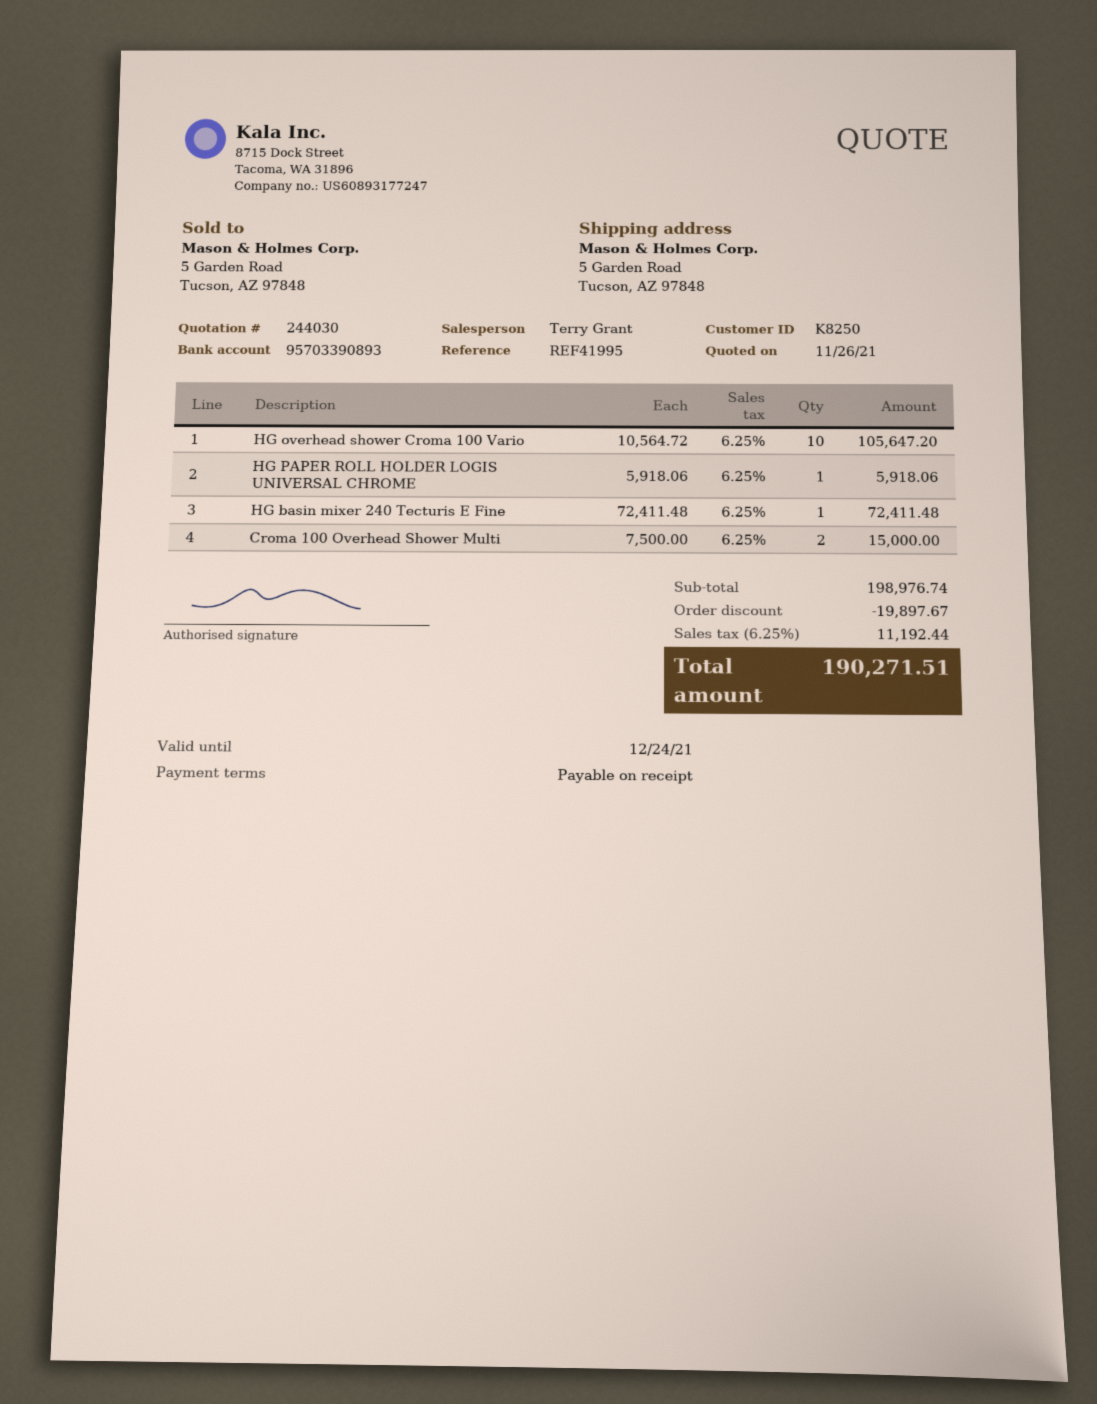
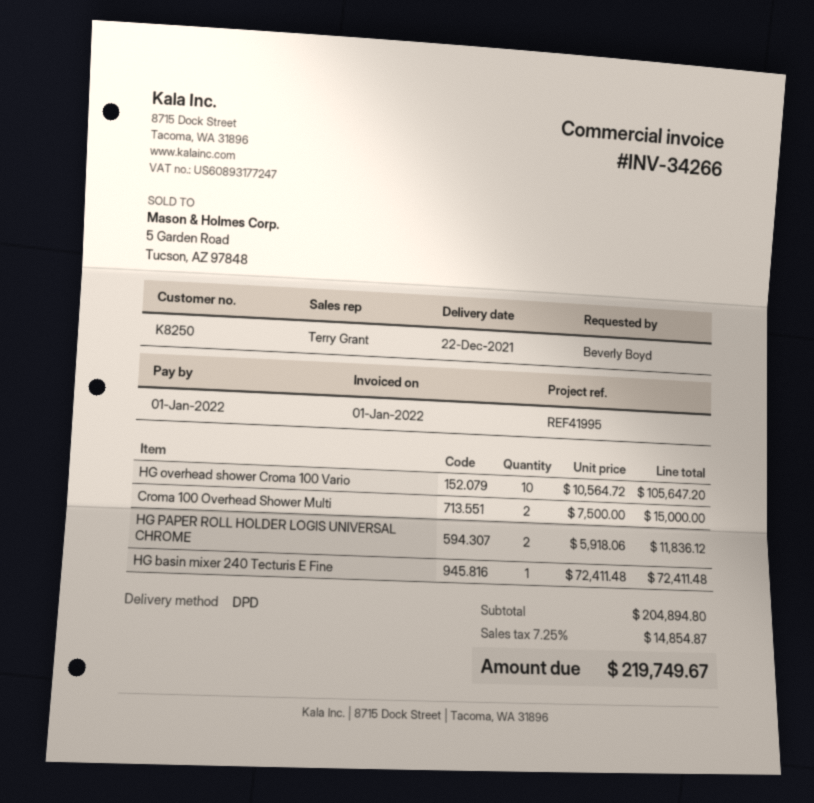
HG PAPER ROLL HOLDER LOGIS UNIVERSAL CHROME: 1 x 5918.06 = 5918.06 -> 2 x 5918.06 = 11836.12
subtotal: 198976.74 -> 204894.80
discount: 19897.67 -> none
tax: 6.25% = 11192.44 -> 7.25% = 14854.87
total: 190271.51 -> 219749.67

